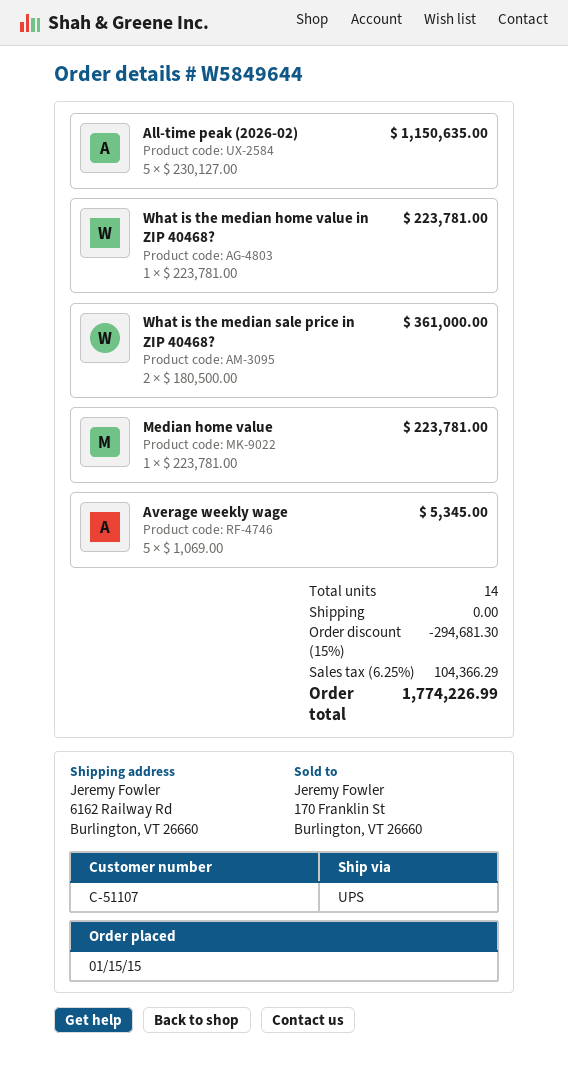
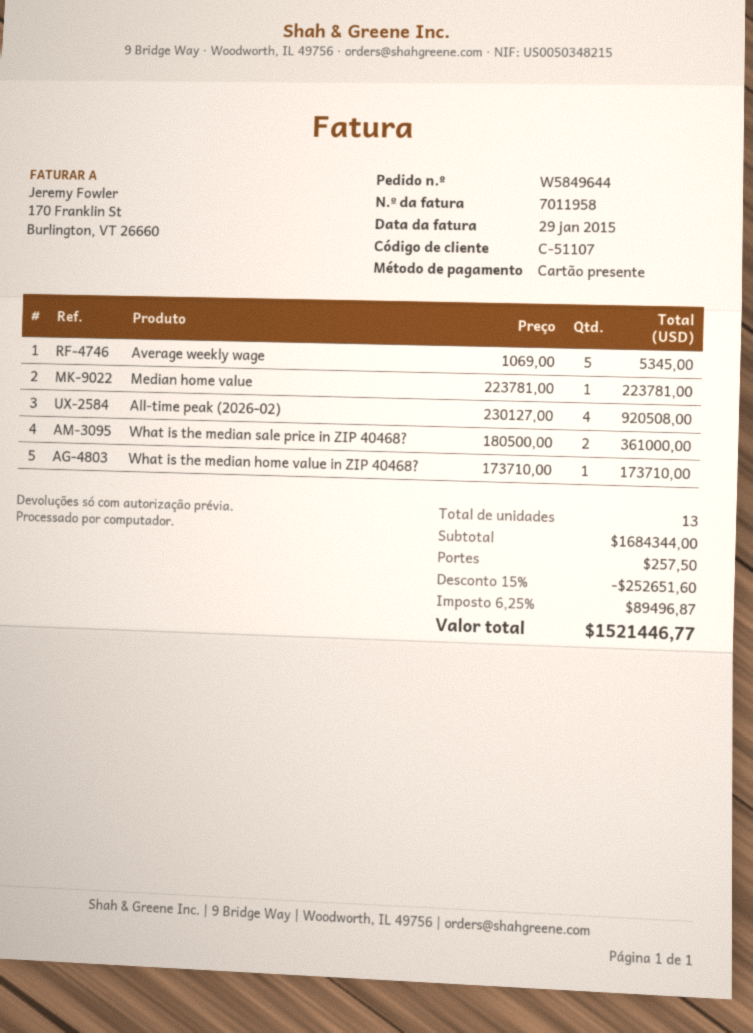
All-time peak (2026-02): 5 x 230127.00 = 1150635.00 -> 4 x 230127.00 = 920508.00
What is the median home value in ZIP 40468?: 1 x 223781.00 = 223781.00 -> 1 x 173710.00 = 173710.00
total quantity: 14 -> 13
discount: 15% = 294681.30 -> 15% = 252651.60
shipping: 0.00 -> 257.50
tax: 6.25% = 104366.29 -> 6.25% = 89496.87
total: 1774226.99 -> 1521446.77

